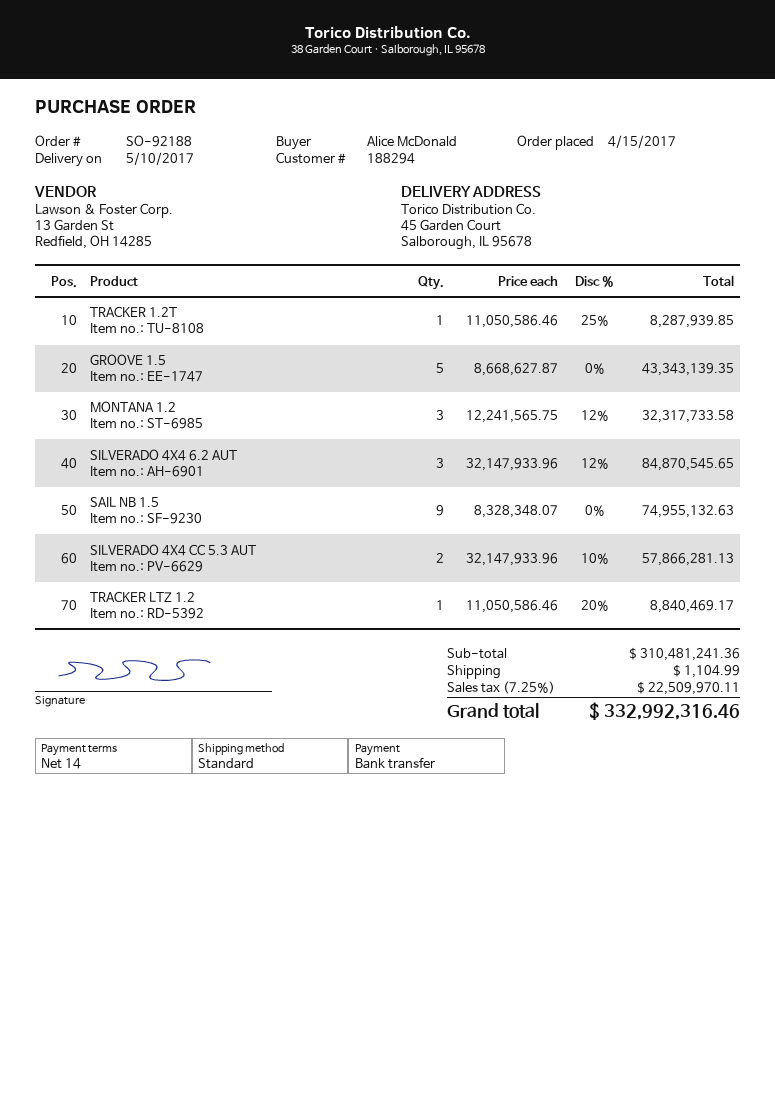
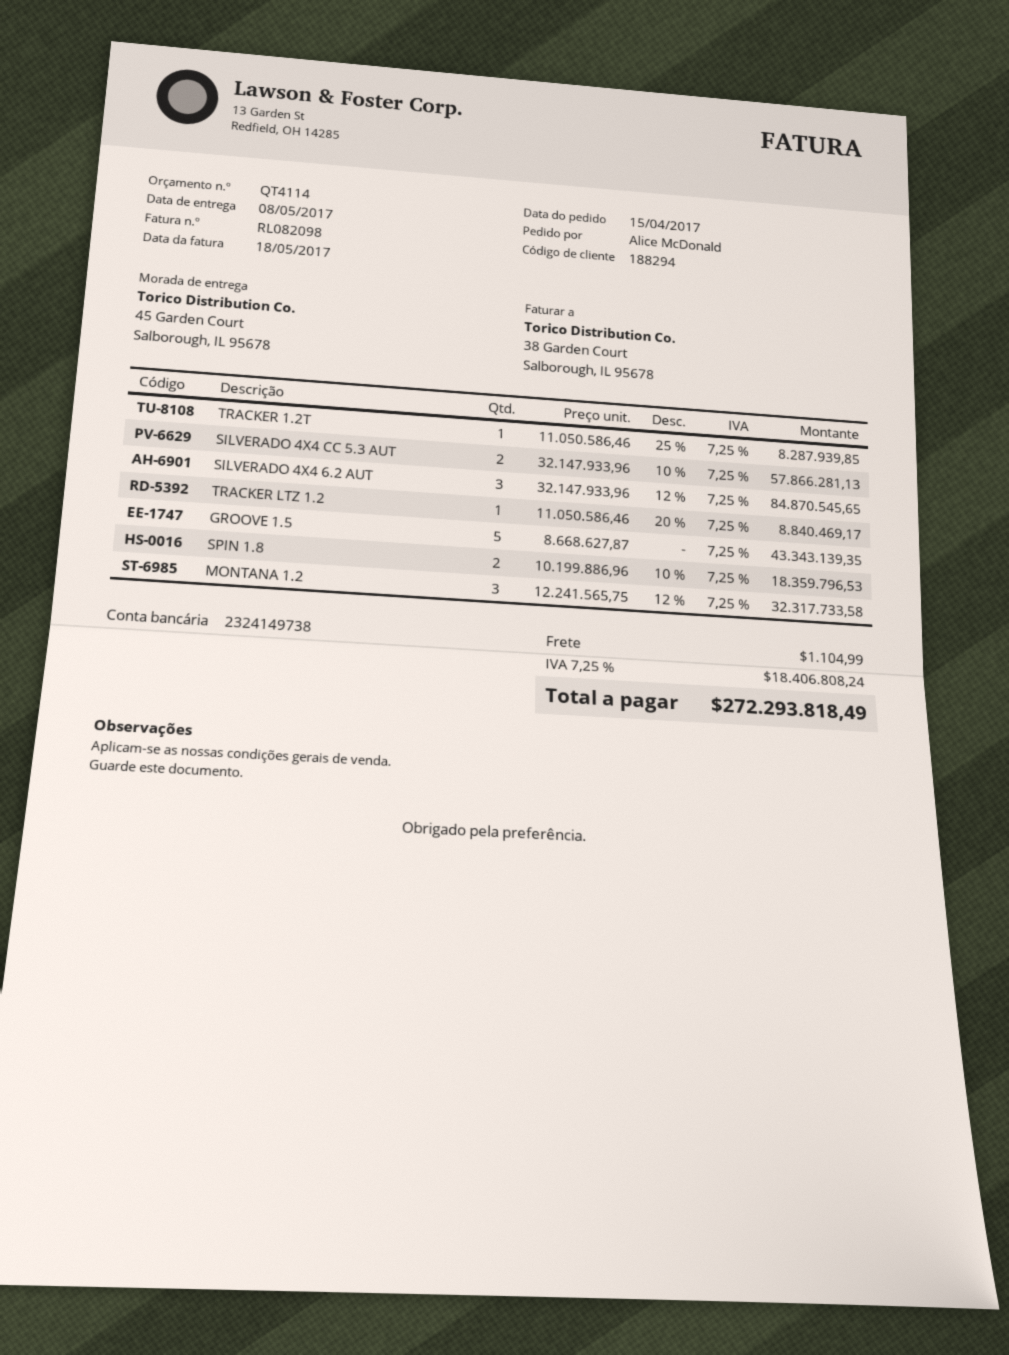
delivery date: 2017-05-10 -> 2017-05-08
SAIL NB 1.5: 9 x 8328348.07 = 74955132.63 -> none
SPIN 1.8: none -> 2 x 10199886.96 - 10% = 18359796.53
tax: 7.25% = 22509970.11 -> 7.25% = 18406808.24
total: 332992316.46 -> 272293818.49

